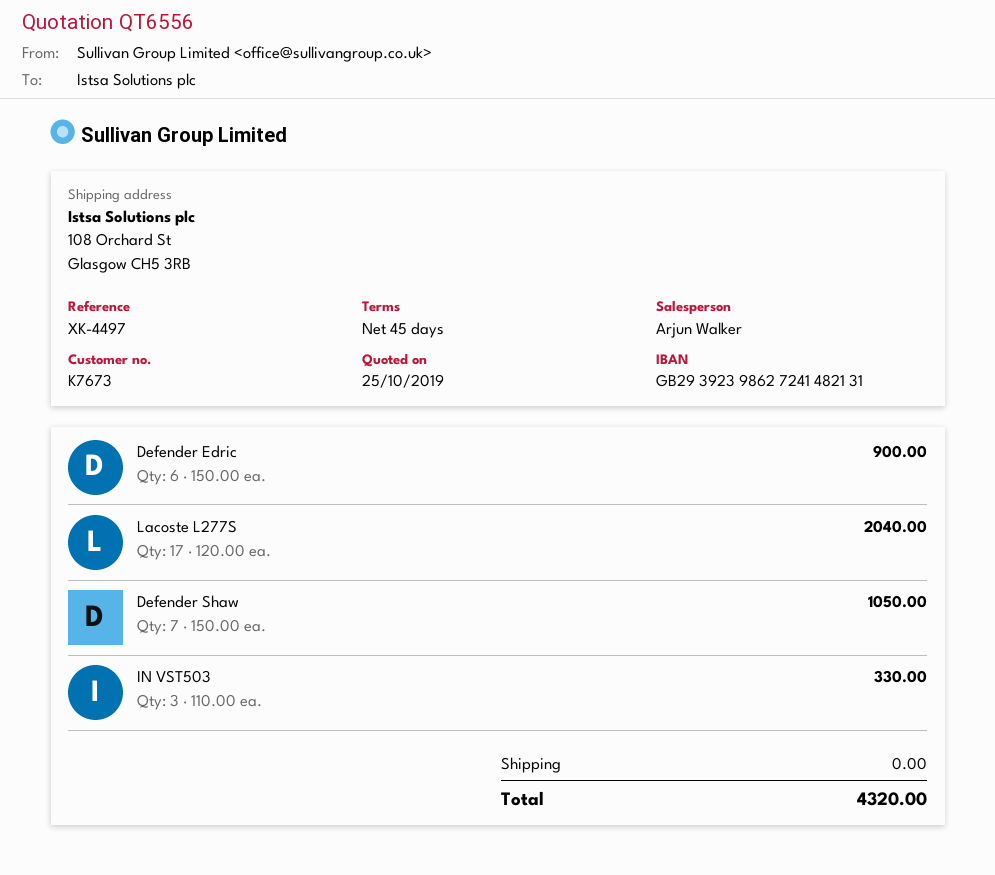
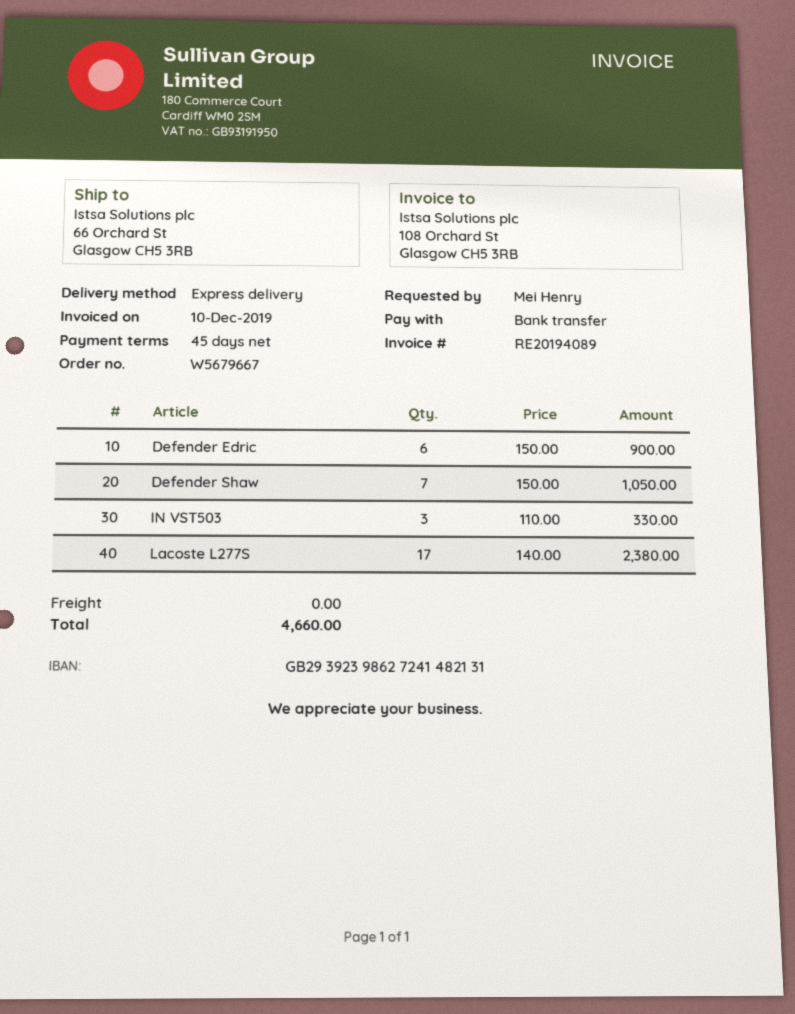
ship to: 108 Orchard St, Glasgow CH5 3RB -> 66 Orchard St, Glasgow CH5 3RB
Lacoste L277S: 17 x 120.00 = 2040.00 -> 17 x 140.00 = 2380.00
total: 4320.00 -> 4660.00

